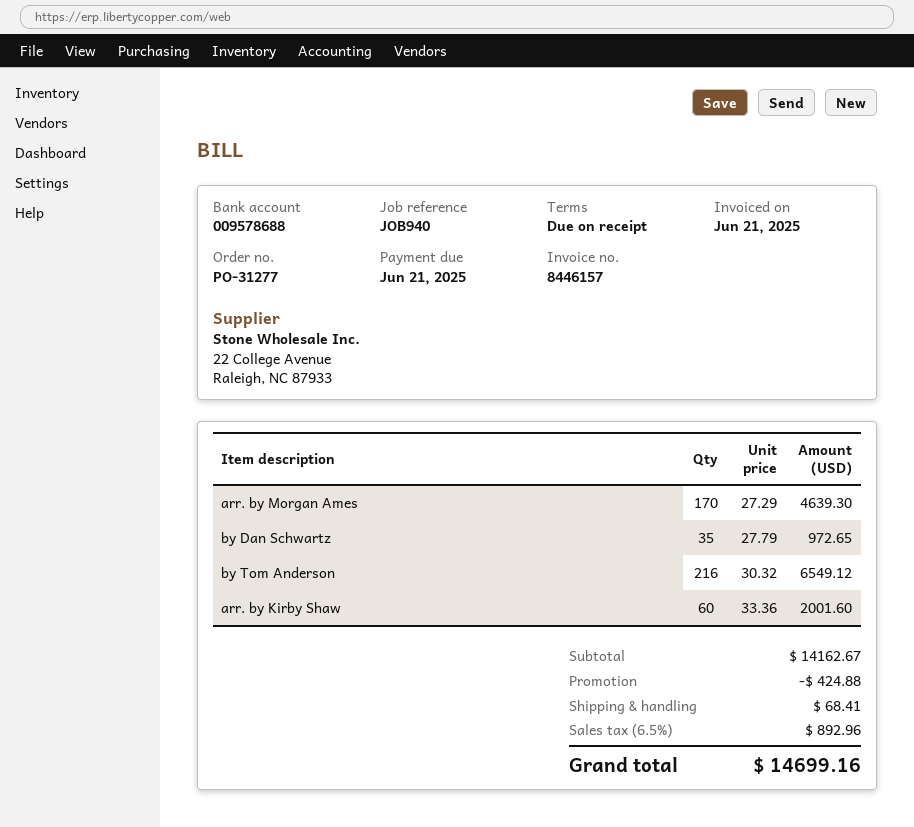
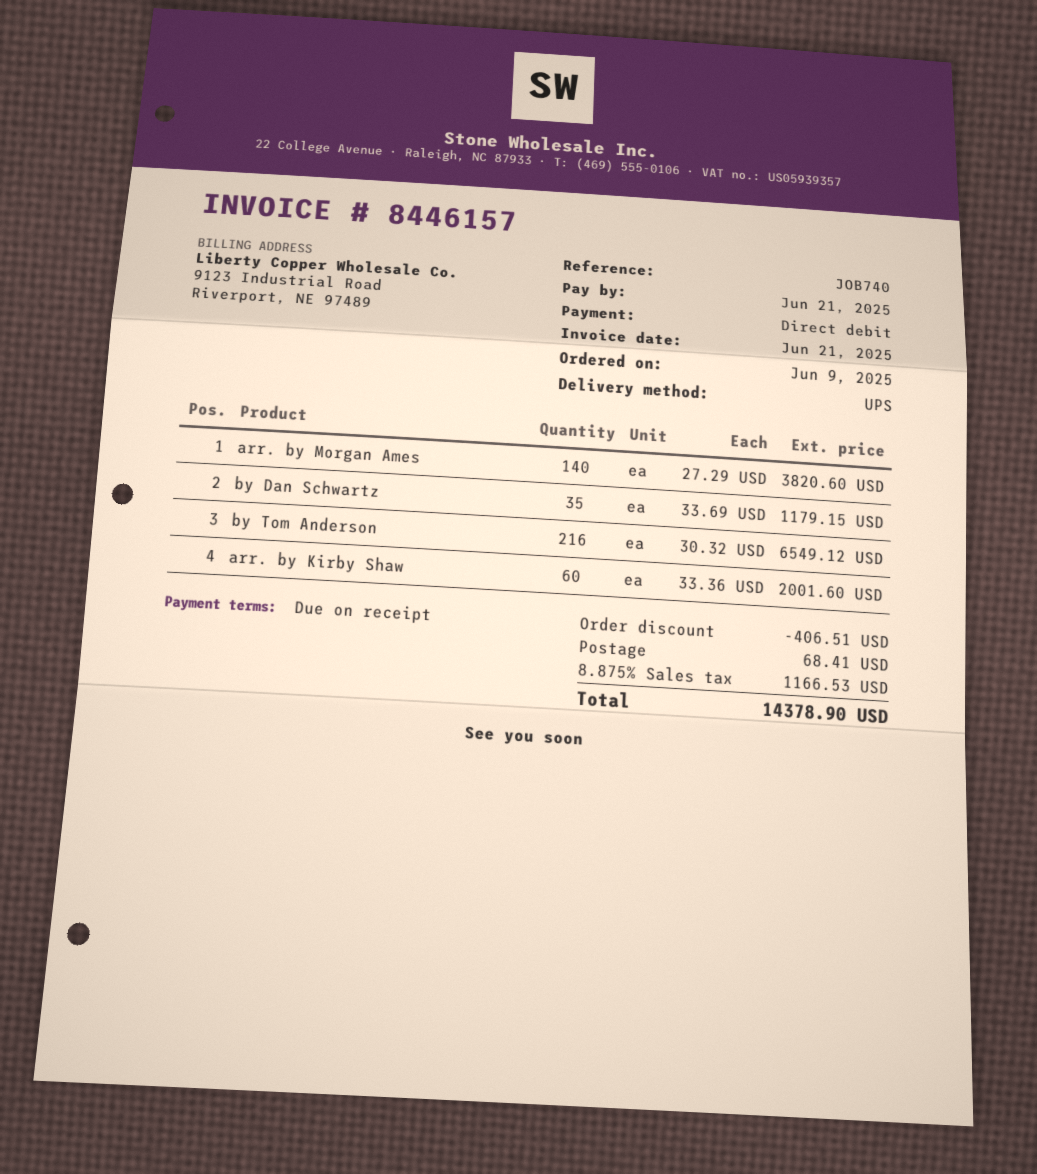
reference: JOB940 -> JOB740
arr. by Morgan Ames: 170 x 27.29 = 4639.30 -> 140 x 27.29 = 3820.60
by Dan Schwartz: 35 x 27.79 = 972.65 -> 35 x 33.69 = 1179.15
discount: 424.88 -> 406.51
tax: 6.5% = 892.96 -> 8.875% = 1166.53
total: 14699.16 -> 14378.90

